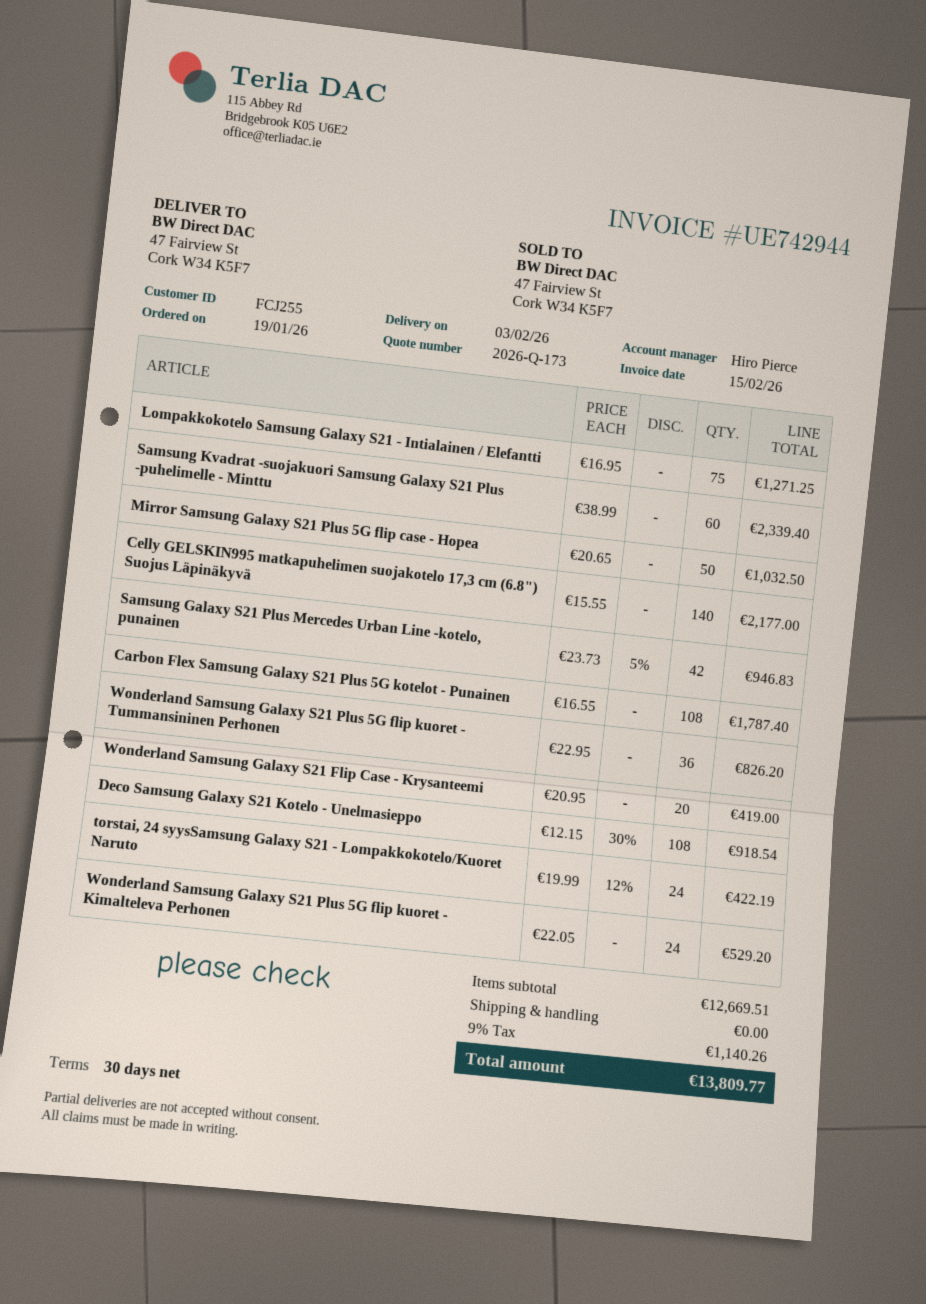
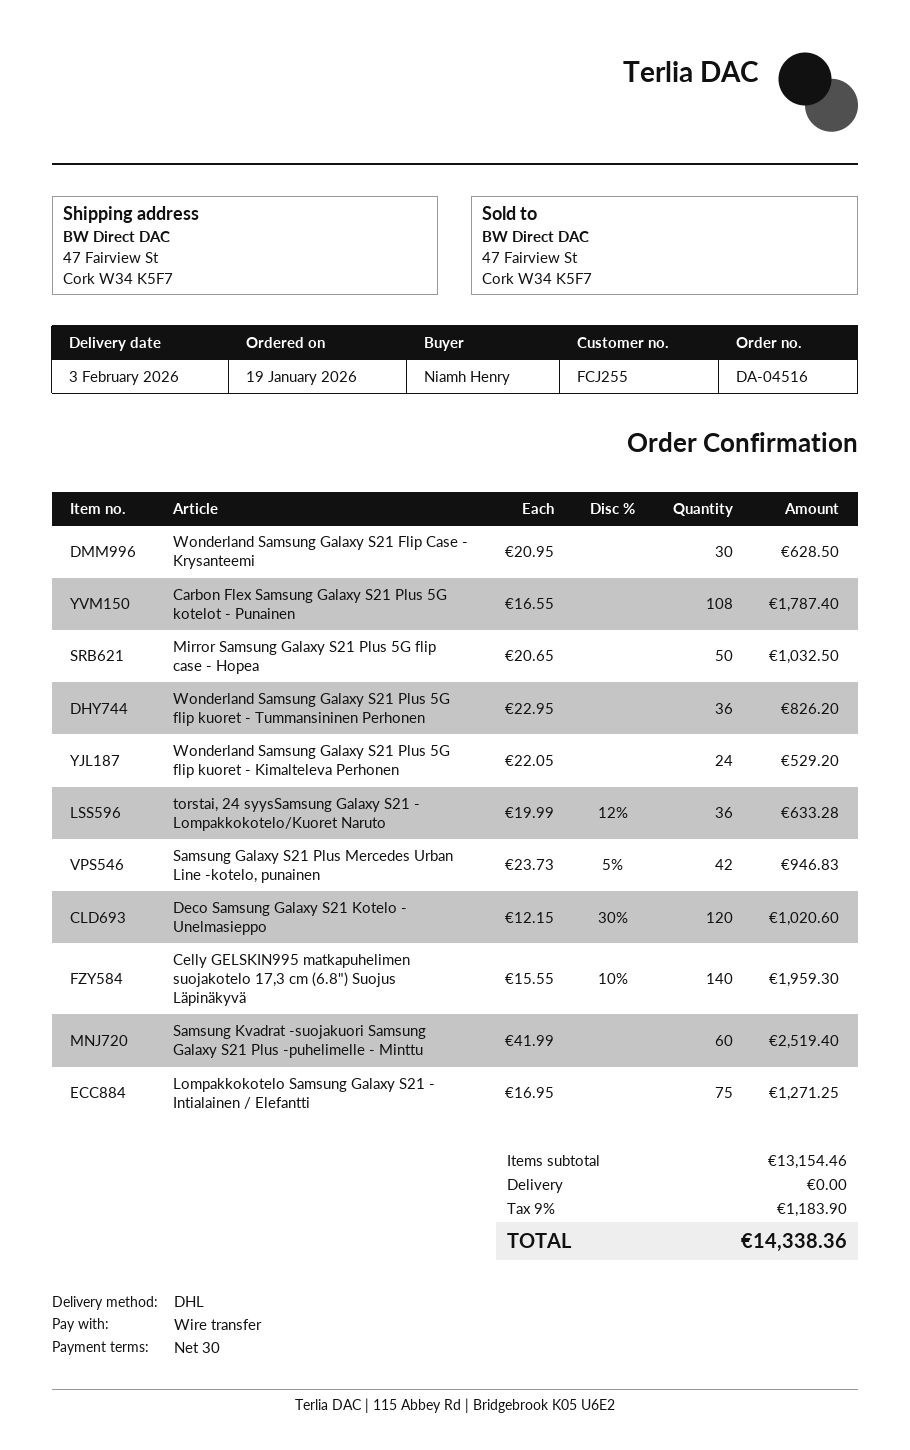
Samsung Kvadrat -suojakuori Samsung Galaxy S21 Plus -puhelimelle - Minttu: 60 x 38.99 = 2339.40 -> 60 x 41.99 = 2519.40
Celly GELSKIN995 matkapuhelimen suojakotelo 17,3 cm (6.8") Suojus Läpinäkyvä: 140 x 15.55 = 2177.00 -> 140 x 15.55 - 10% = 1959.30
Wonderland Samsung Galaxy S21 Flip Case - Krysanteemi: 20 x 20.95 = 419.00 -> 30 x 20.95 = 628.50
Deco Samsung Galaxy S21 Kotelo - Unelmasieppo: 108 x 12.15 - 30% = 918.54 -> 120 x 12.15 - 30% = 1020.60
torstai, 24 syysSamsung Galaxy S21 - Lompakkokotelo/Kuoret Naruto: 24 x 19.99 - 12% = 422.19 -> 36 x 19.99 - 12% = 633.28
subtotal: 12669.51 -> 13154.46
tax: 9% = 1140.26 -> 9% = 1183.90
total: 13809.77 -> 14338.36

